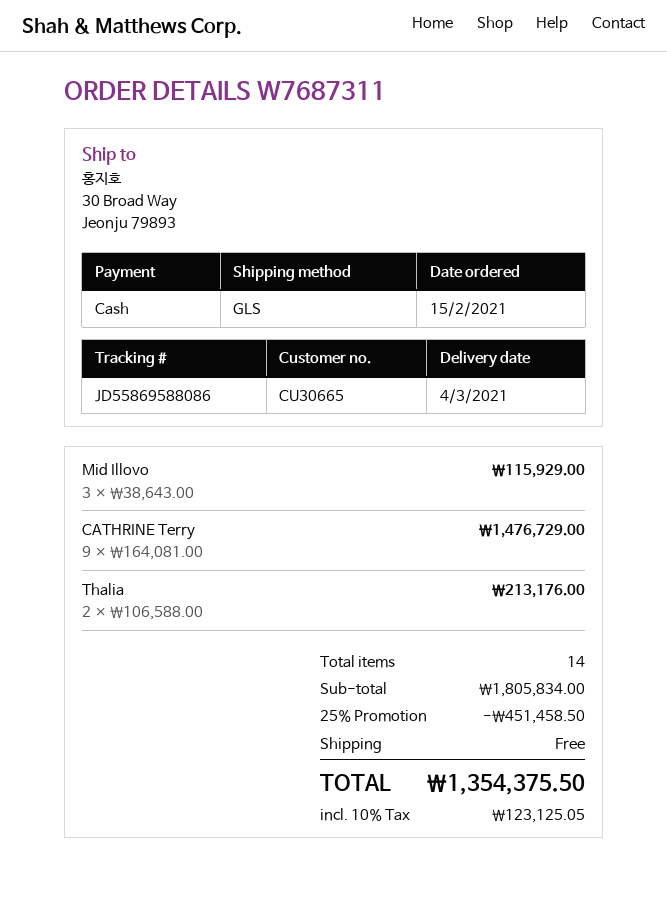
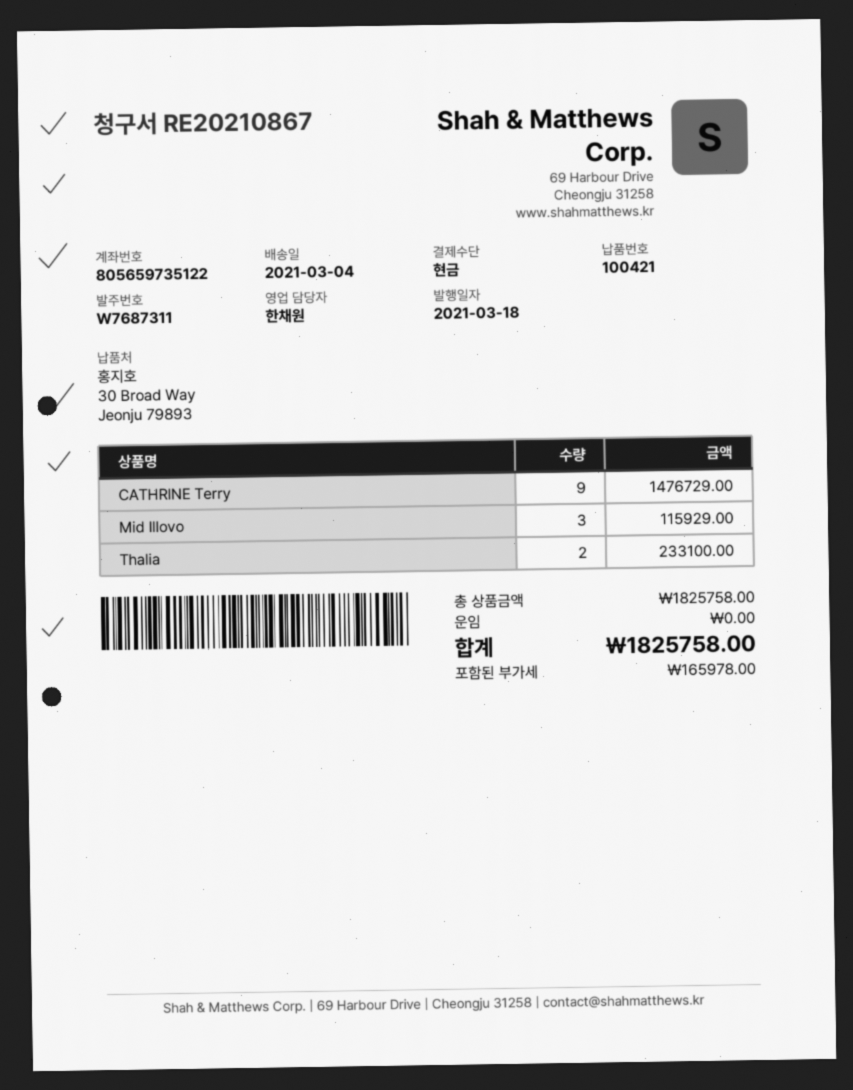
Thalia: 2 for 213176.00 -> 2 for 233100.00
subtotal: 1805834.00 -> 1825758.00
discount: 25% = 451458.50 -> none
tax: 123125.05 -> 165978.00
total: 1354375.50 -> 1825758.00

